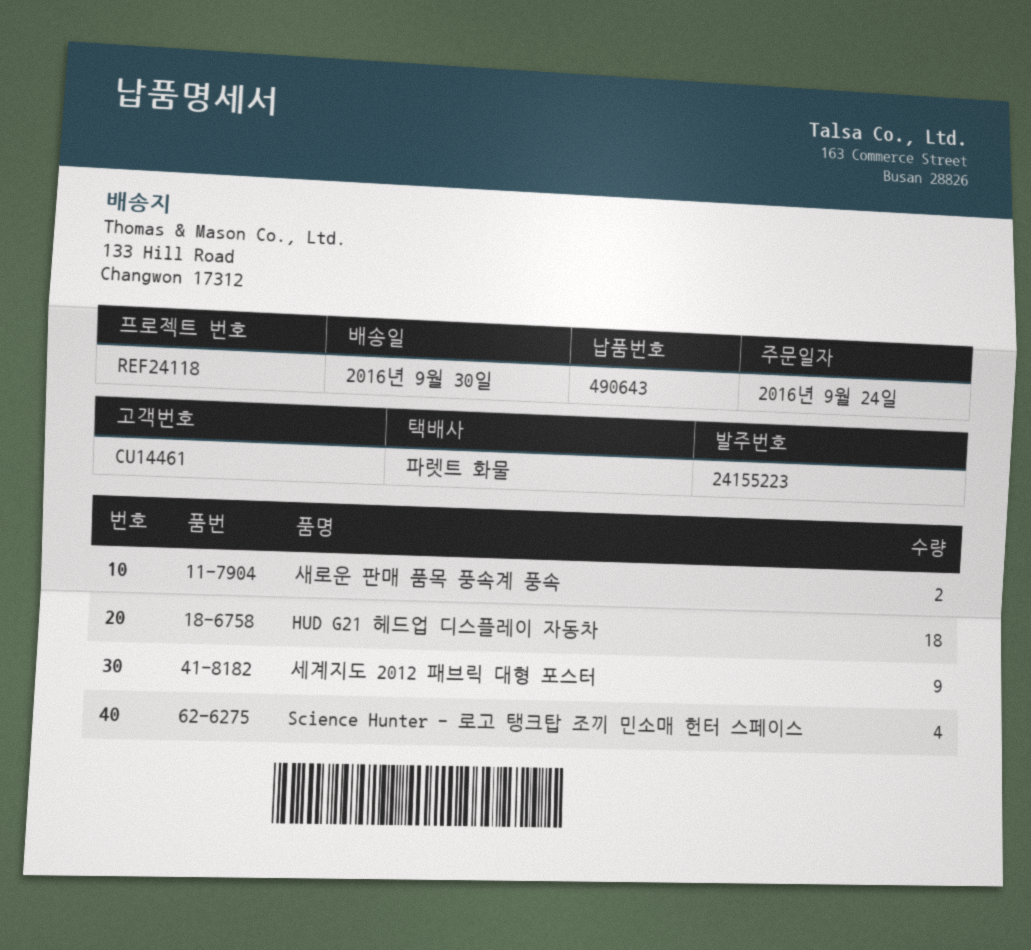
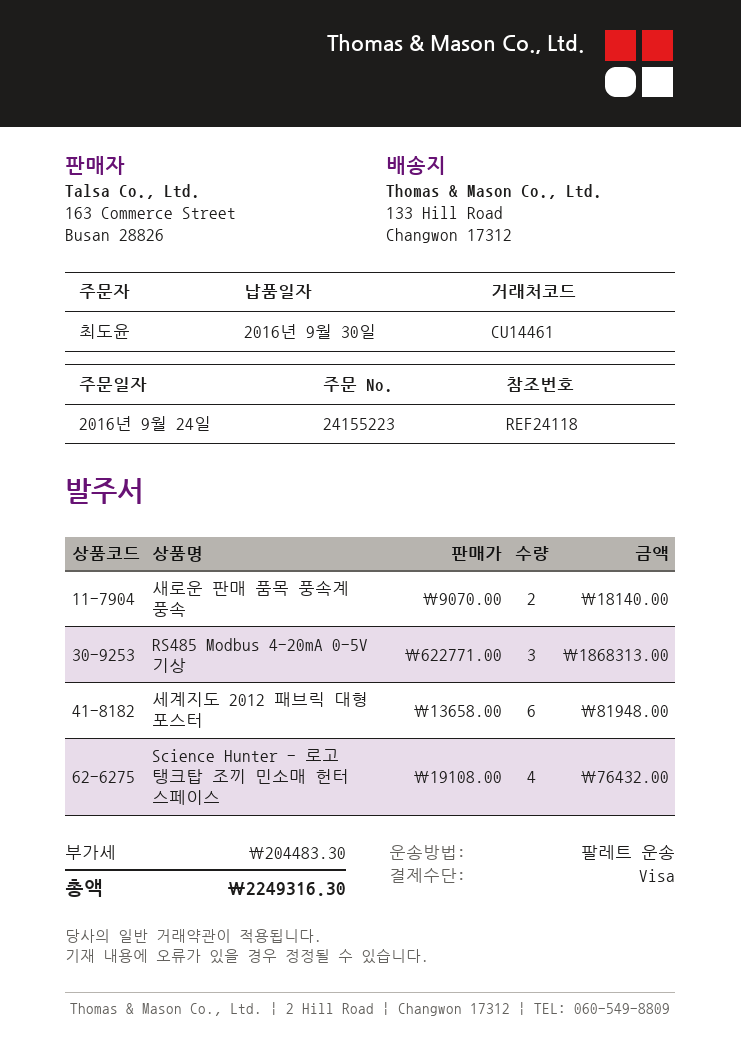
HUD G21 헤드업 디스플레이 자동차: 18 -> none
세계지도 2012 패브릭 대형 포스터: 9 -> 6
RS485 Modbus 4-20mA 0-5V 기상: none -> 3

